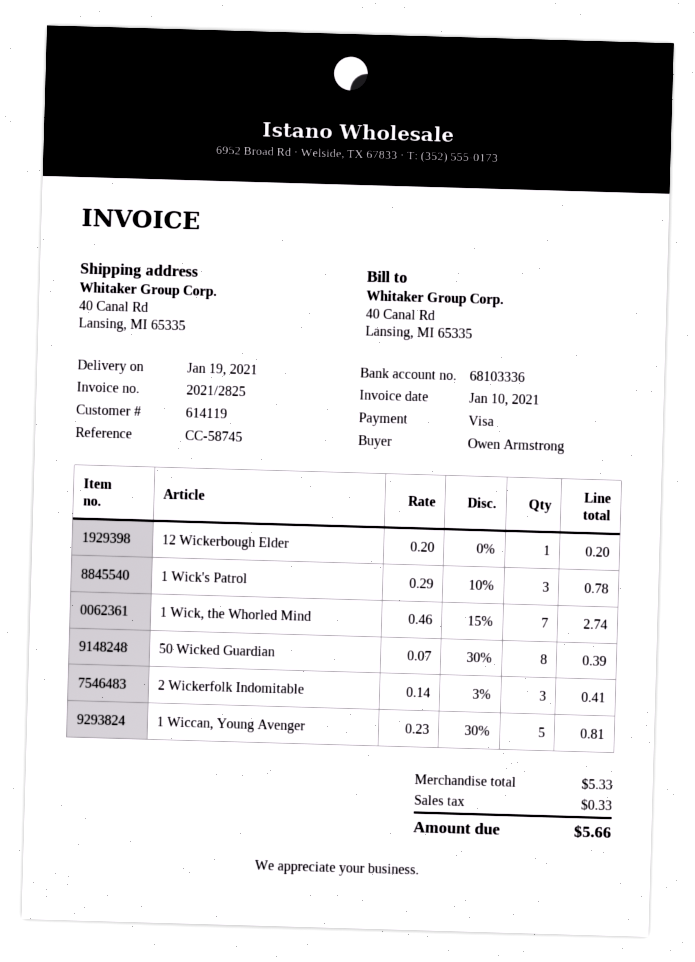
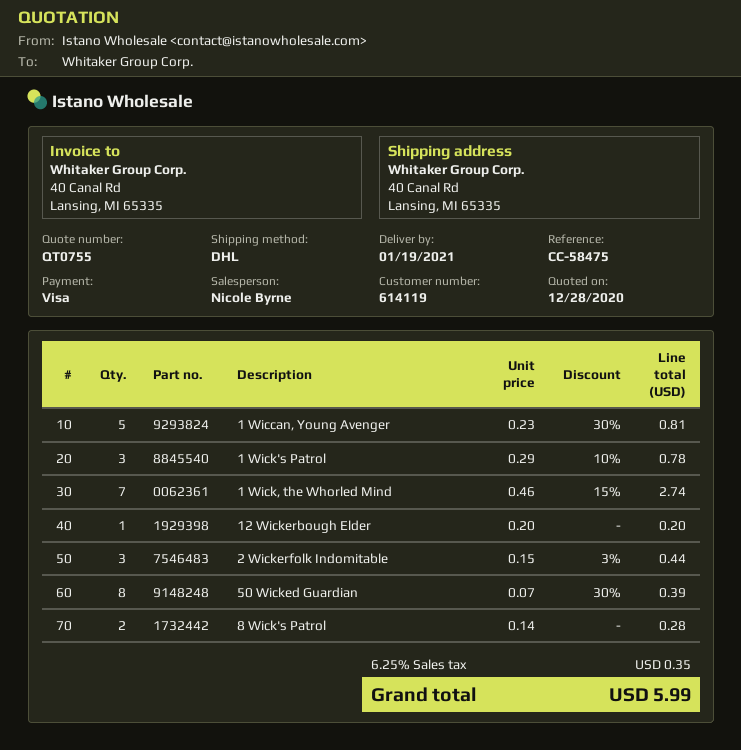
reference: CC-58745 -> CC-58475
2 Wickerfolk Indomitable: 3 x 0.14 - 3% = 0.41 -> 3 x 0.15 - 3% = 0.44
8 Wick's Patrol: none -> 2 x 0.14 = 0.28
tax: 0.33 -> 0.35
total: 5.66 -> 5.99

